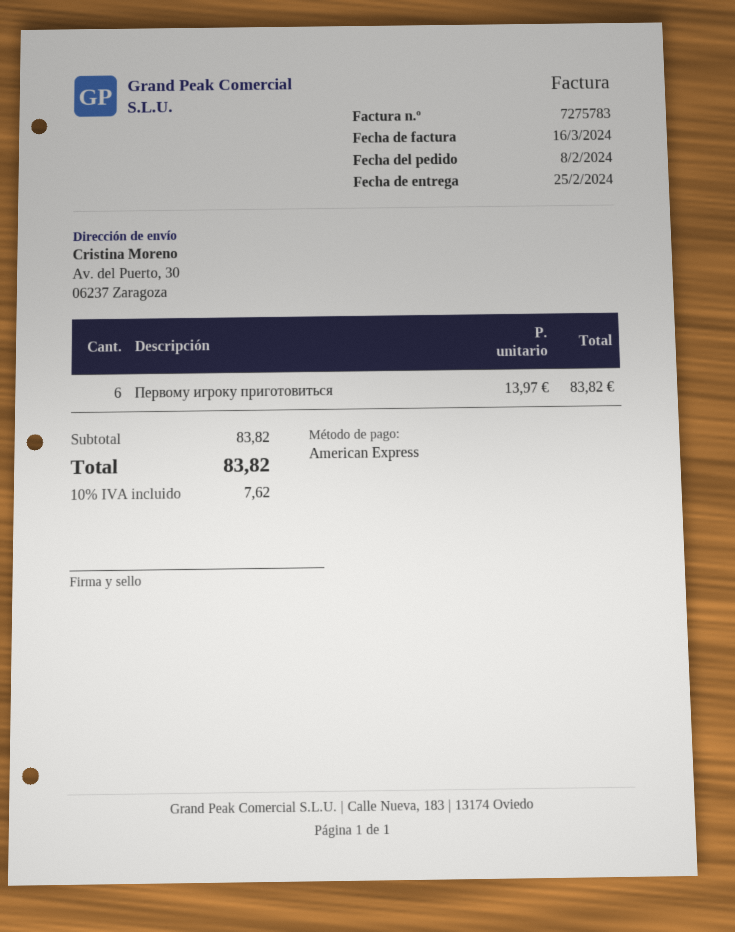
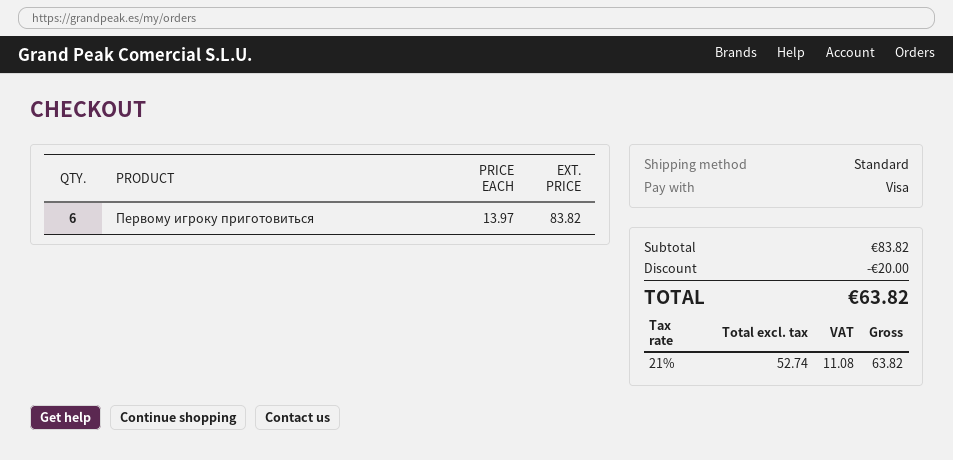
payment method: American Express -> Visa
discount: none -> 20.00
tax: 10% = 7.62 -> 21% = 11.08
total: 83.82 -> 63.82

